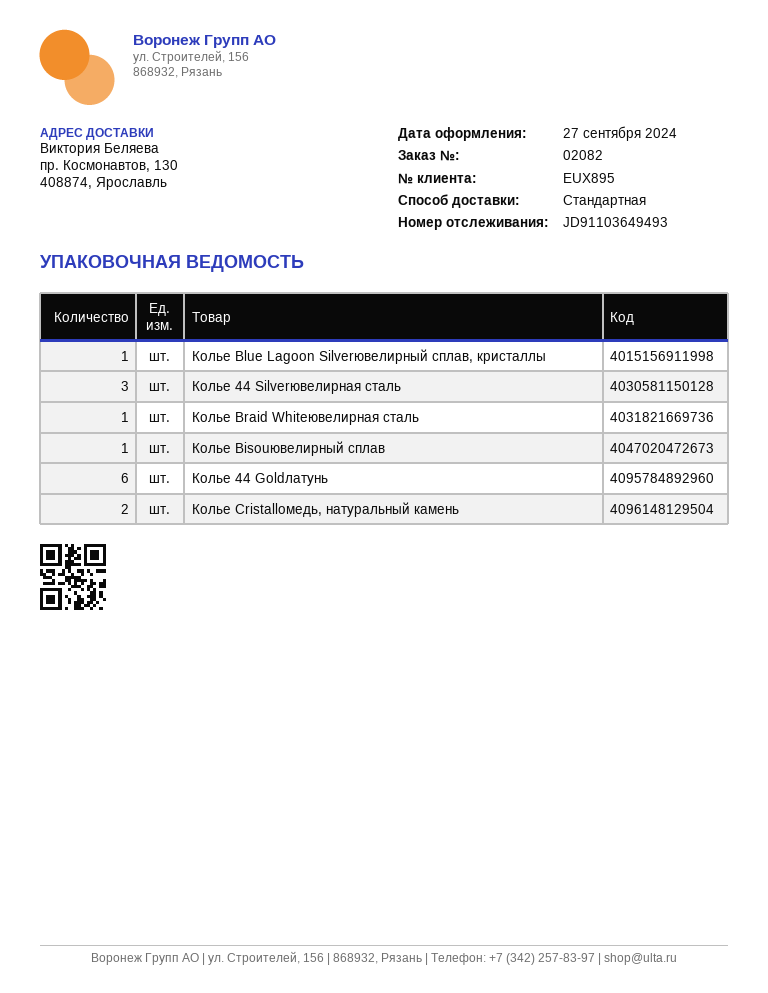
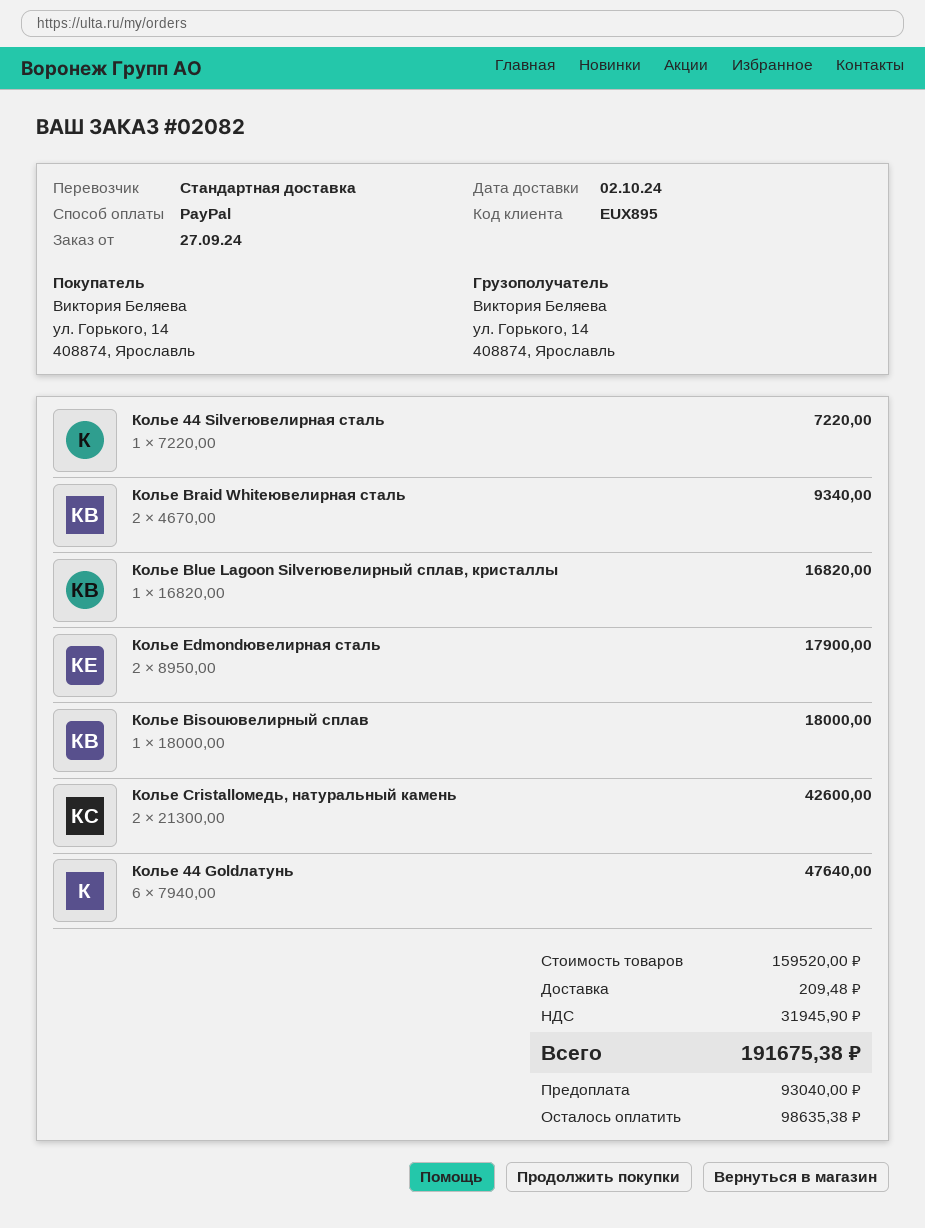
ship to: пр. Космонавтов, 130, 408874, Ярославль -> ул. Горького, 14, 408874, Ярославль
Колье 44 Silverювелирная сталь: 3 -> 1
Колье Braid Whiteювелирная сталь: 1 -> 2
Колье Edmondювелирная сталь: none -> 2

